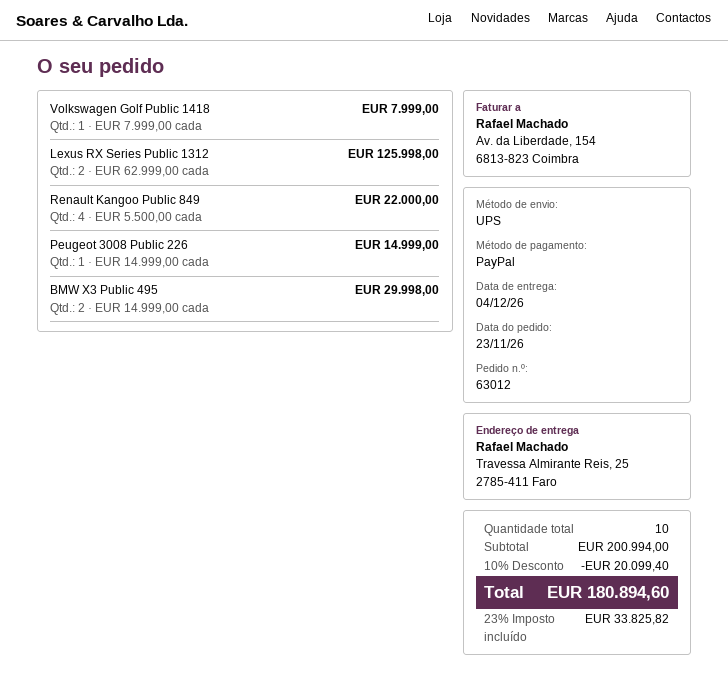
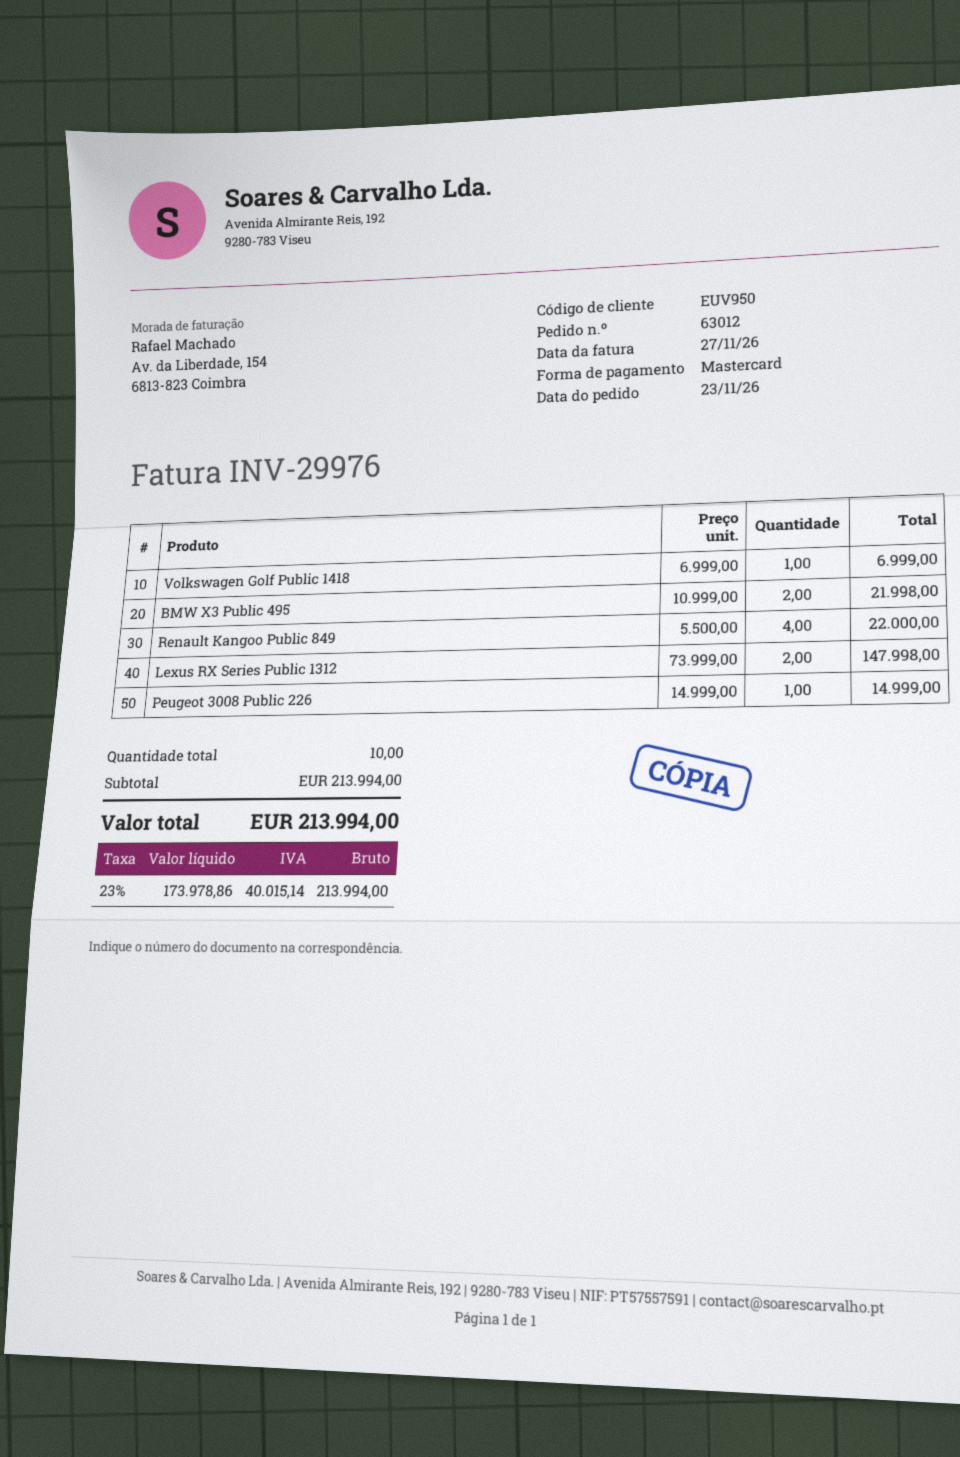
payment method: PayPal -> Mastercard
Volkswagen Golf Public 1418: 1 x 7999.00 = 7999.00 -> 1 x 6999.00 = 6999.00
Lexus RX Series Public 1312: 2 x 62999.00 = 125998.00 -> 2 x 73999.00 = 147998.00
BMW X3 Public 495: 2 x 14999.00 = 29998.00 -> 2 x 10999.00 = 21998.00
subtotal: 200994.00 -> 213994.00
discount: 10% = 20099.40 -> none
tax: 23% = 33825.82 -> 23% = 40015.14
total: 180894.60 -> 213994.00

